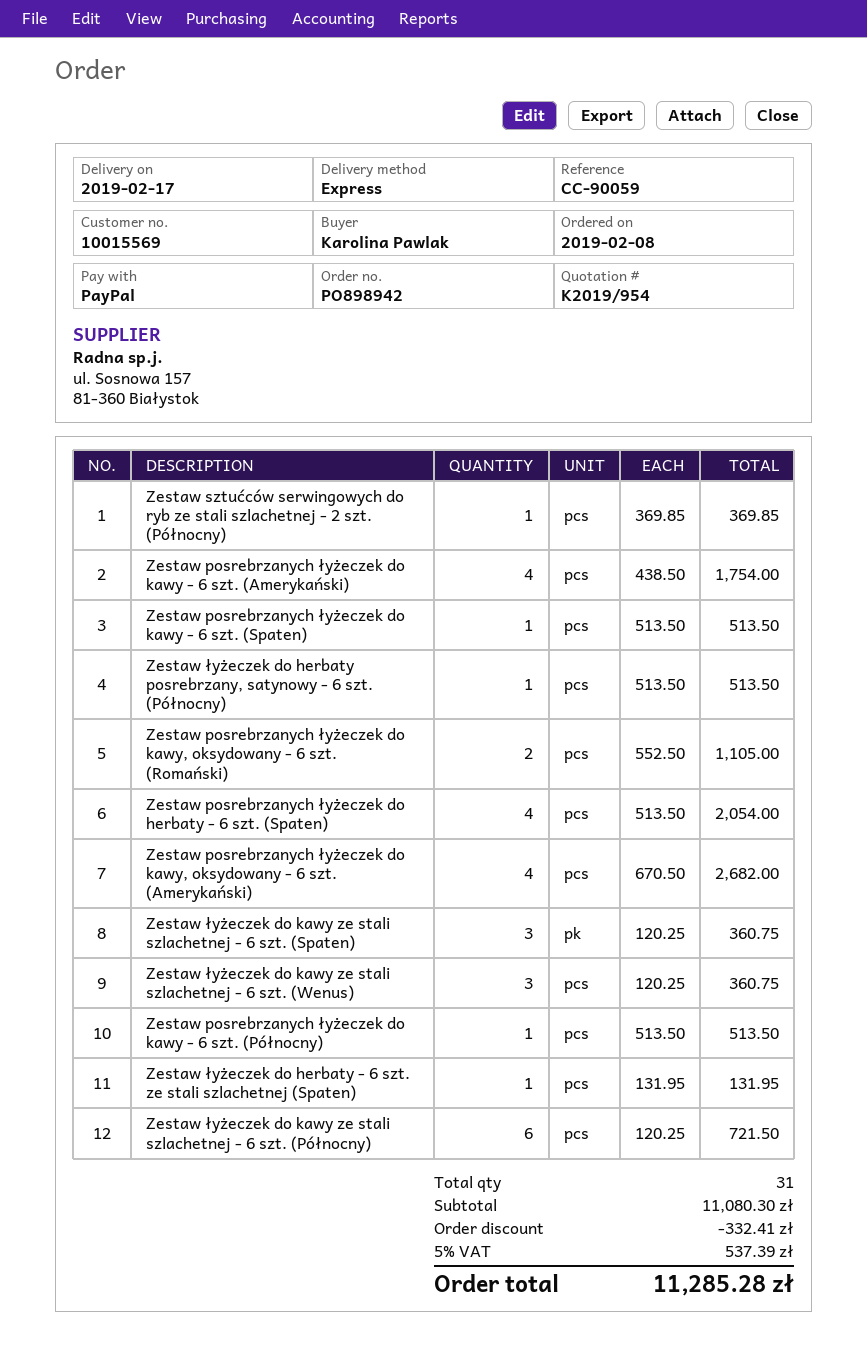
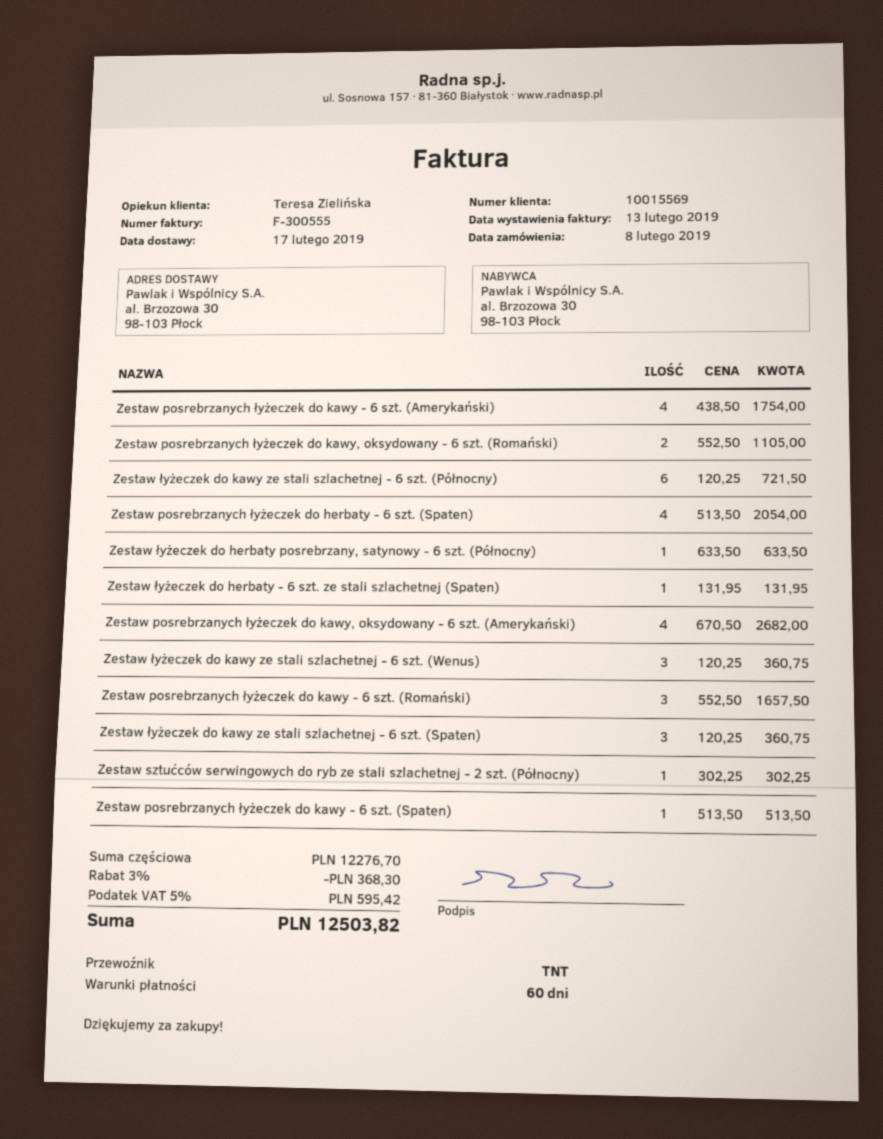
shipping method: express -> TNT
Zestaw sztućców serwingowych do ryb ze stali szlachetnej - 2 szt. (Północny): 1 x 369.85 = 369.85 -> 1 x 302.25 = 302.25
Zestaw łyżeczek do herbaty posrebrzany, satynowy - 6 szt. (Północny): 1 x 513.50 = 513.50 -> 1 x 633.50 = 633.50
Zestaw posrebrzanych łyżeczek do kawy - 6 szt. (Północny): 1 x 513.50 = 513.50 -> none
Zestaw posrebrzanych łyżeczek do kawy - 6 szt. (Romański): none -> 3 x 552.50 = 1657.50
subtotal: 11080.30 -> 12276.70
discount: 332.41 -> 368.30
tax: 5% = 537.39 -> 5% = 595.42
total: 11285.28 -> 12503.82

